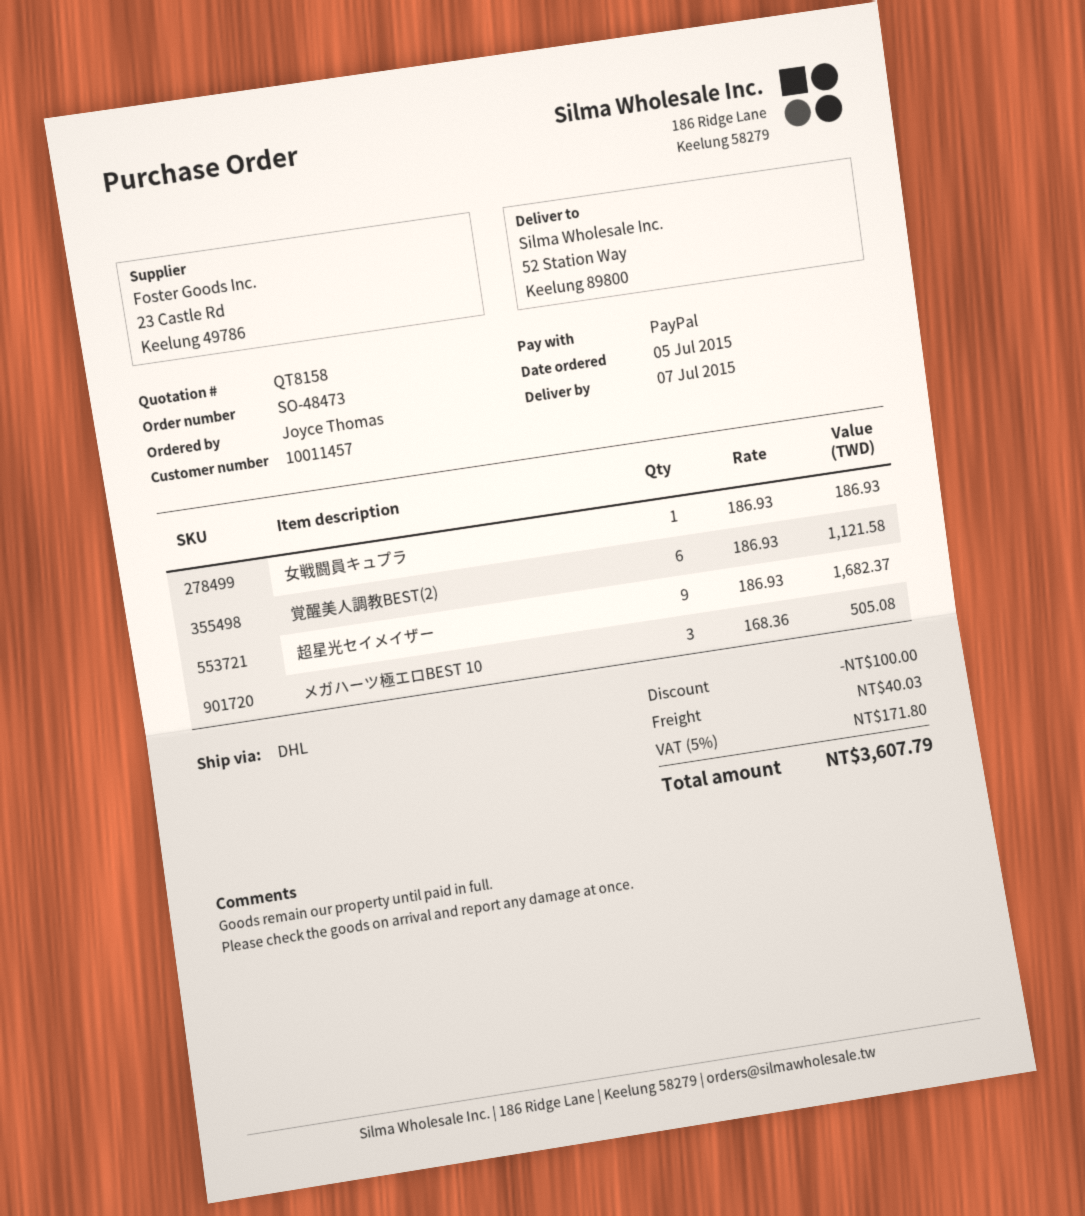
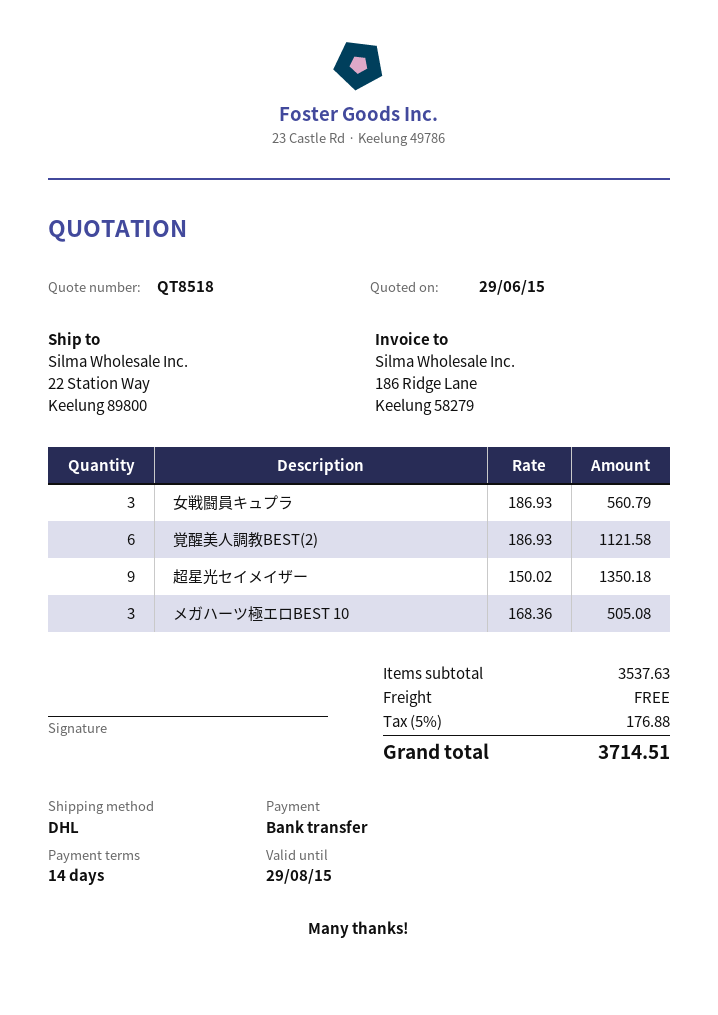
quote number: QT8158 -> QT8518
payment method: PayPal -> bank transfer
ship to: 52 Station Way, Keelung 89800 -> 22 Station Way, Keelung 89800
女戦闘員キュプラ: 1 x 186.93 = 186.93 -> 3 x 186.93 = 560.79
超星光セイメイザー: 9 x 186.93 = 1682.37 -> 9 x 150.02 = 1350.18
discount: 100.00 -> none
shipping: 40.03 -> 0.00
tax: 5% = 171.80 -> 5% = 176.88
total: 3607.79 -> 3714.51

